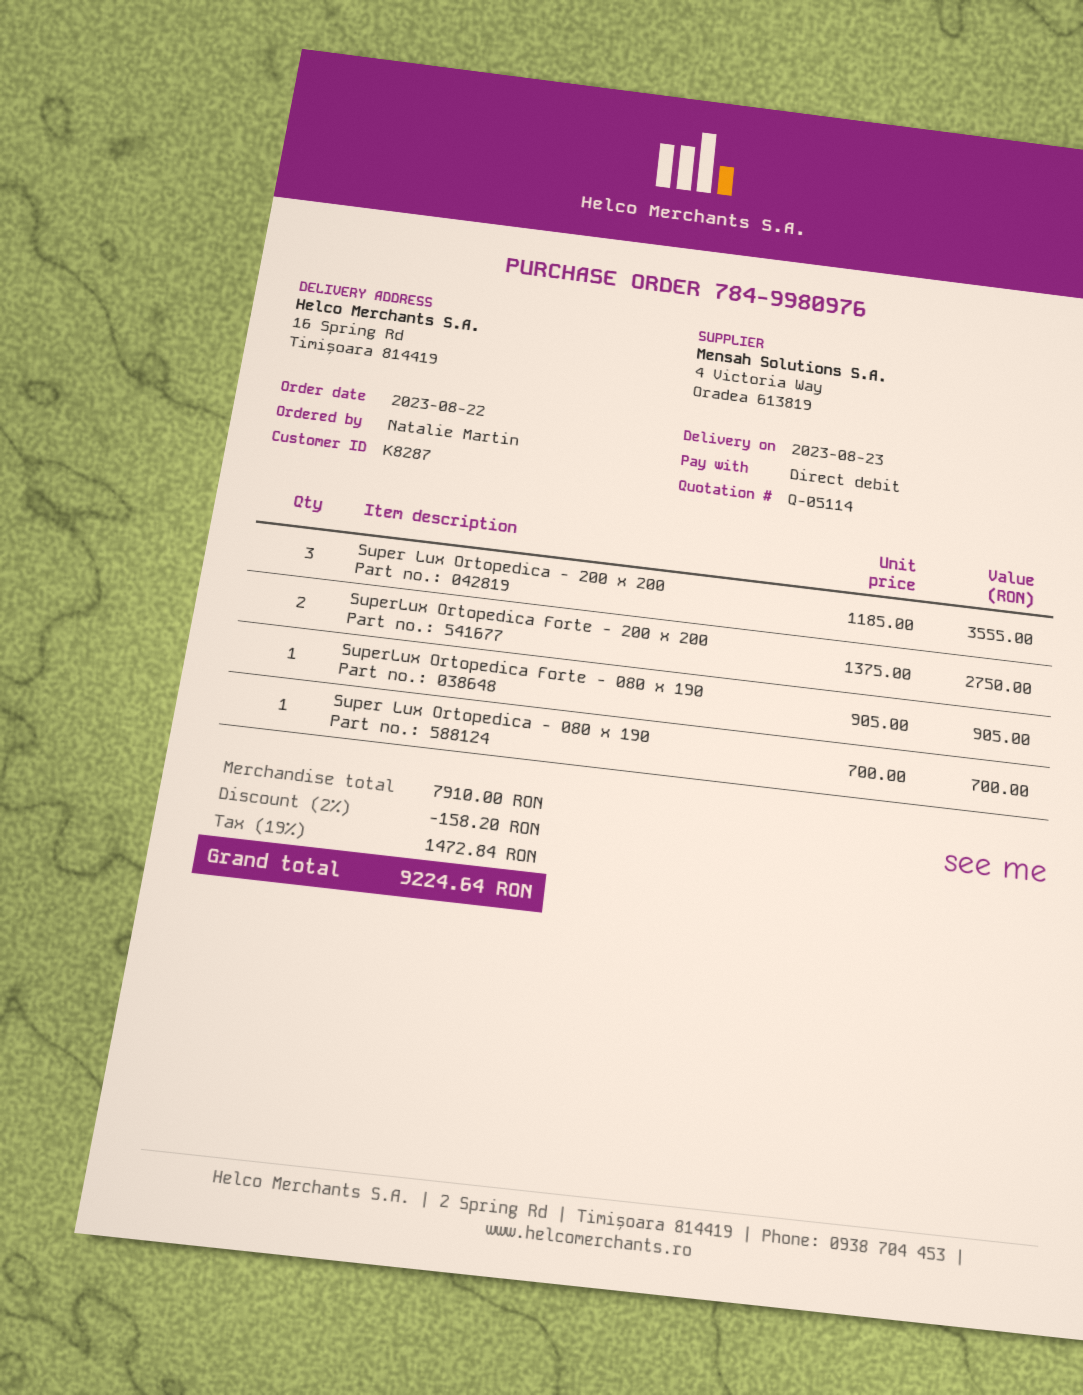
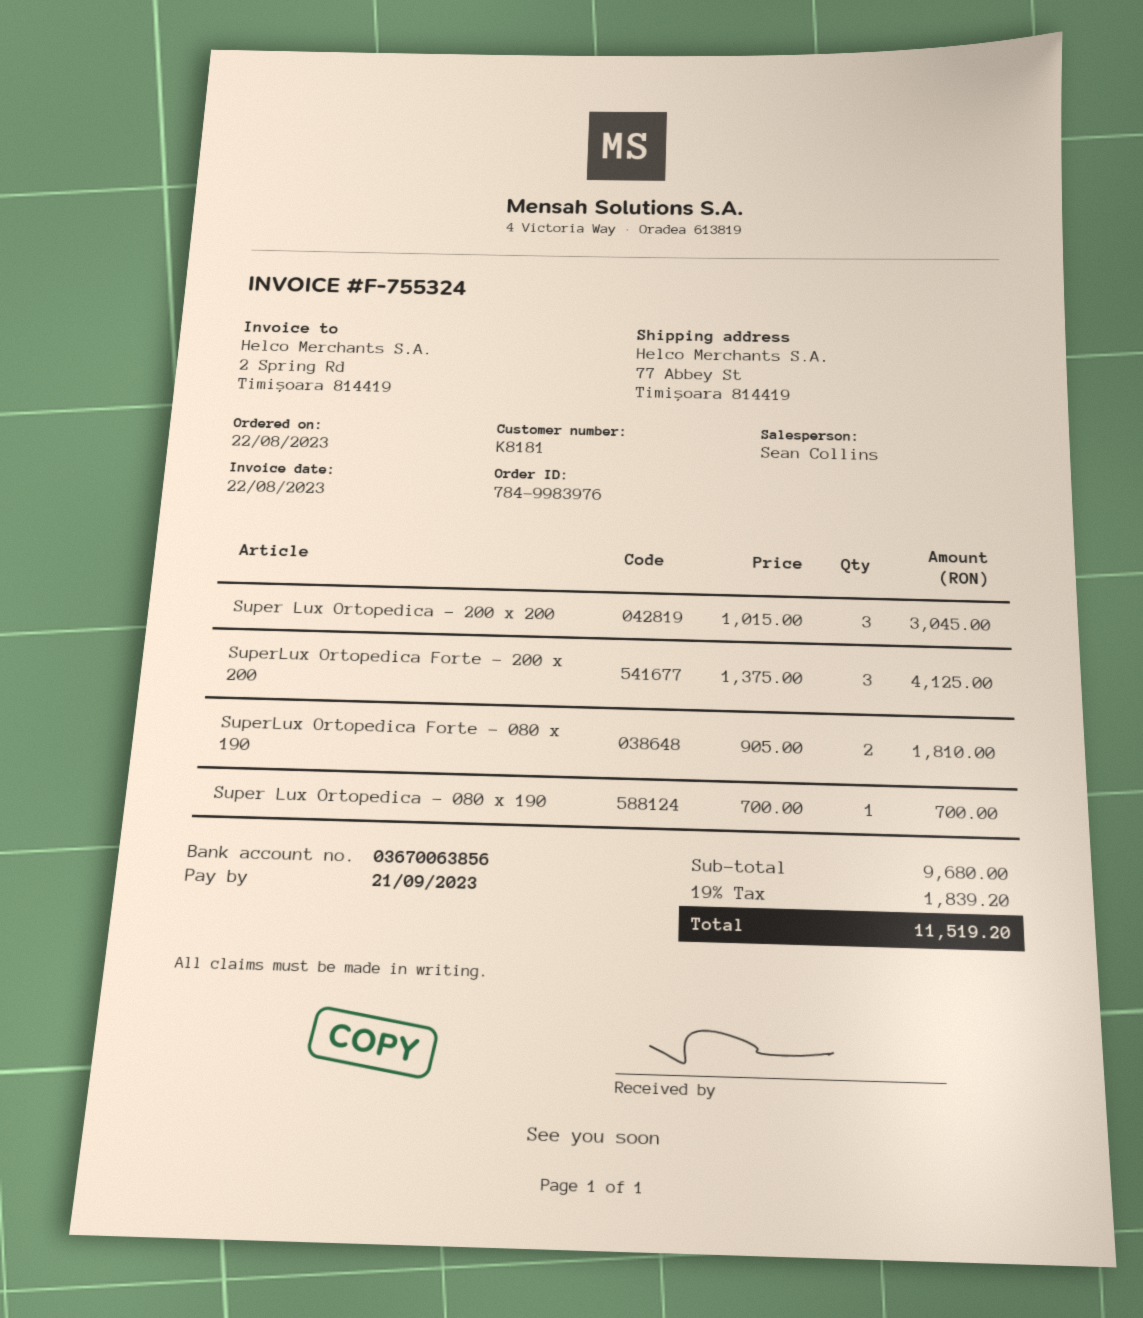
order number: 784-9980976 -> 784-9983976
customer number: K8287 -> K8181
ship to: 16 Spring Rd, Timișoara 814419 -> 77 Abbey St, Timișoara 814419
Super Lux Ortopedica - 200 x 200: 3 x 1185.00 = 3555.00 -> 3 x 1015.00 = 3045.00
SuperLux Ortopedica Forte - 200 x 200: 2 x 1375.00 = 2750.00 -> 3 x 1375.00 = 4125.00
SuperLux Ortopedica Forte - 080 x 190: 1 x 905.00 = 905.00 -> 2 x 905.00 = 1810.00
subtotal: 7910.00 -> 9680.00
discount: 2% = 158.20 -> none
tax: 19% = 1472.84 -> 19% = 1839.20
total: 9224.64 -> 11519.20

